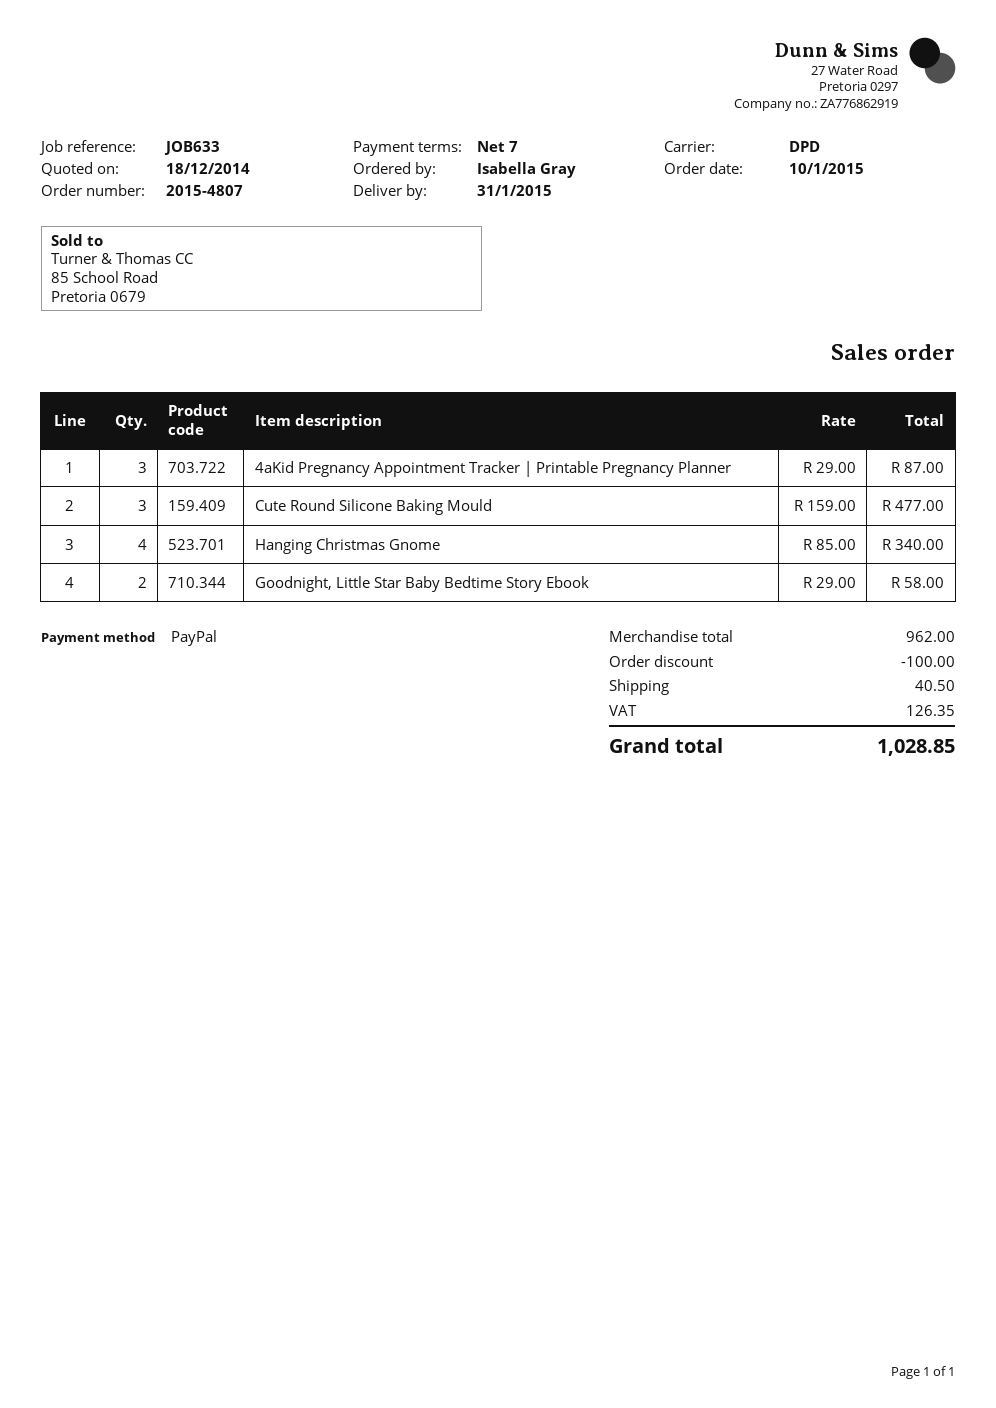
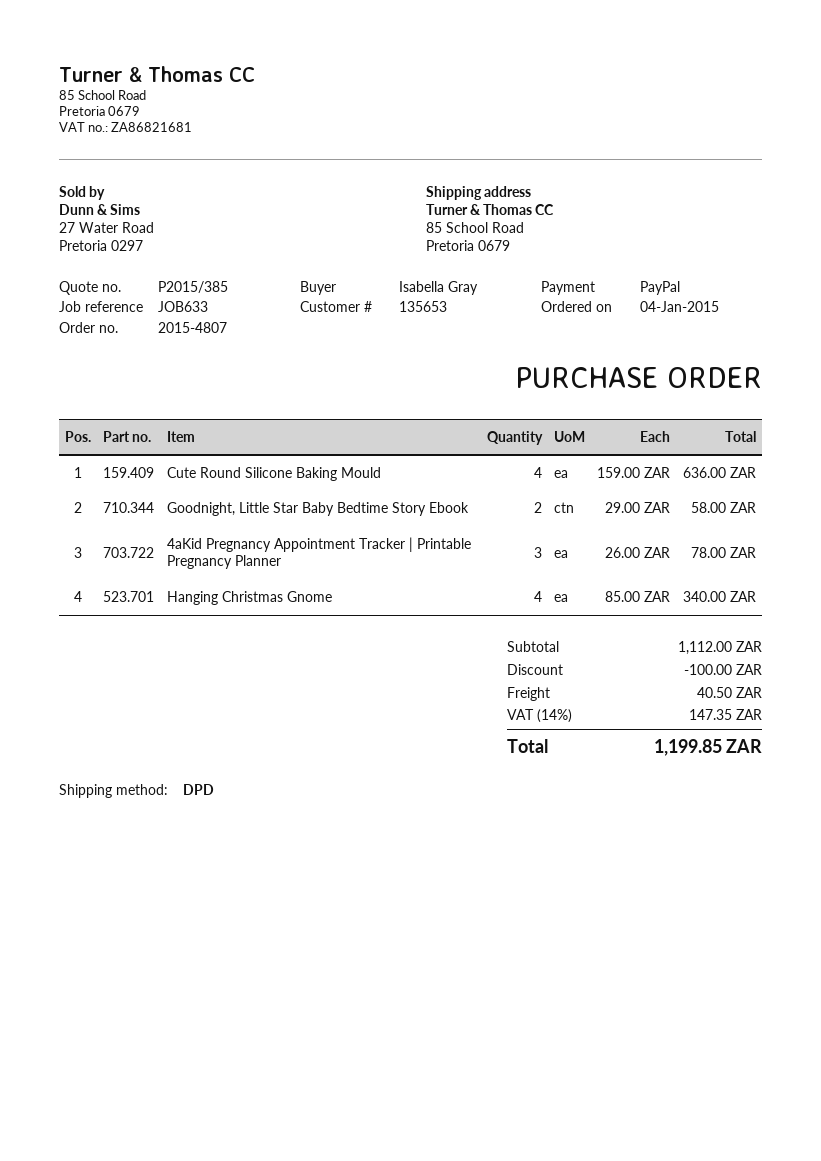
order date: 2015-01-10 -> 2015-01-04
4aKid Pregnancy Appointment Tracker | Printable Pregnancy Planner: 3 x 29.00 = 87.00 -> 3 x 26.00 = 78.00
Cute Round Silicone Baking Mould: 3 x 159.00 = 477.00 -> 4 x 159.00 = 636.00
subtotal: 962.00 -> 1112.00
tax: 126.35 -> 147.35
total: 1028.85 -> 1199.85

